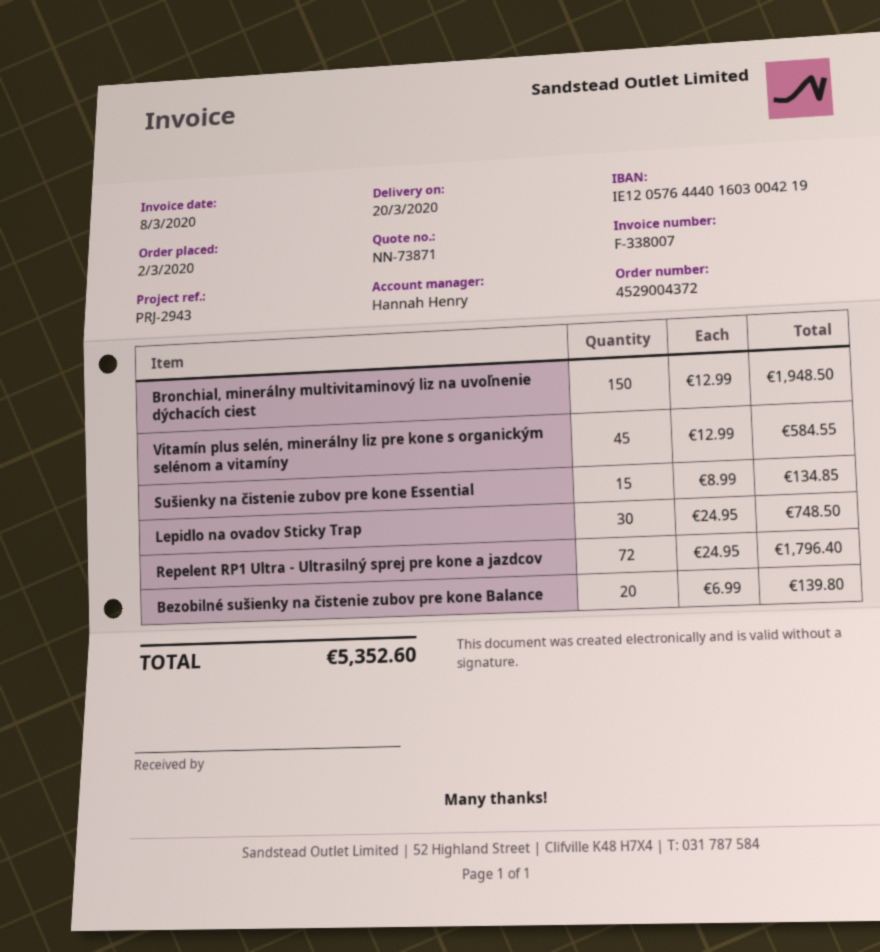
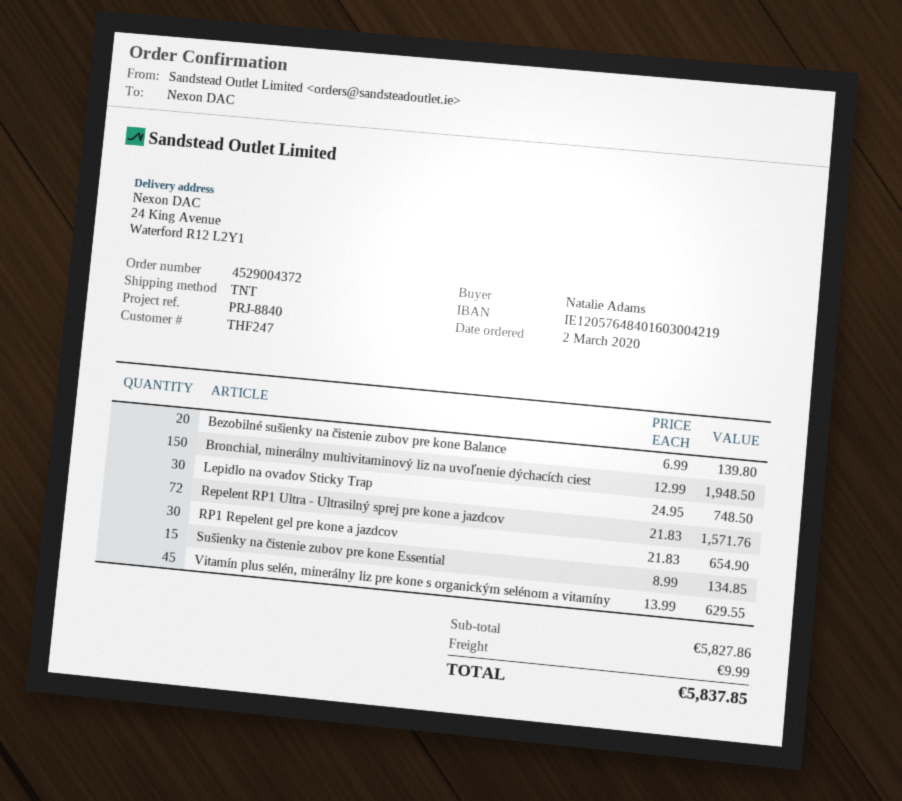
reference: PRJ-2943 -> PRJ-8840
bank account: IE12057644401603004219 -> IE12057648401603004219
Vitamín plus selén, minerálny liz pre kone s organickým selénom a vitamíny: 45 x 12.99 = 584.55 -> 45 x 13.99 = 629.55
Repelent RP1 Ultra - Ultrasilný sprej pre kone a jazdcov: 72 x 24.95 = 1796.40 -> 72 x 21.83 = 1571.76
RP1 Repelent gel pre kone a jazdcov: none -> 30 x 21.83 = 654.90
shipping: none -> 9.99
total: 5352.60 -> 5837.85

